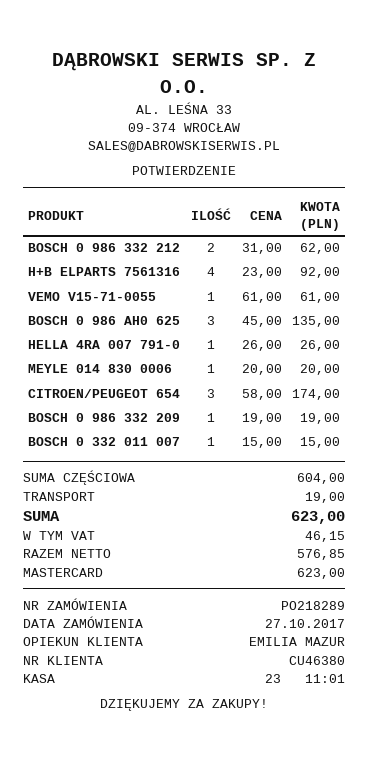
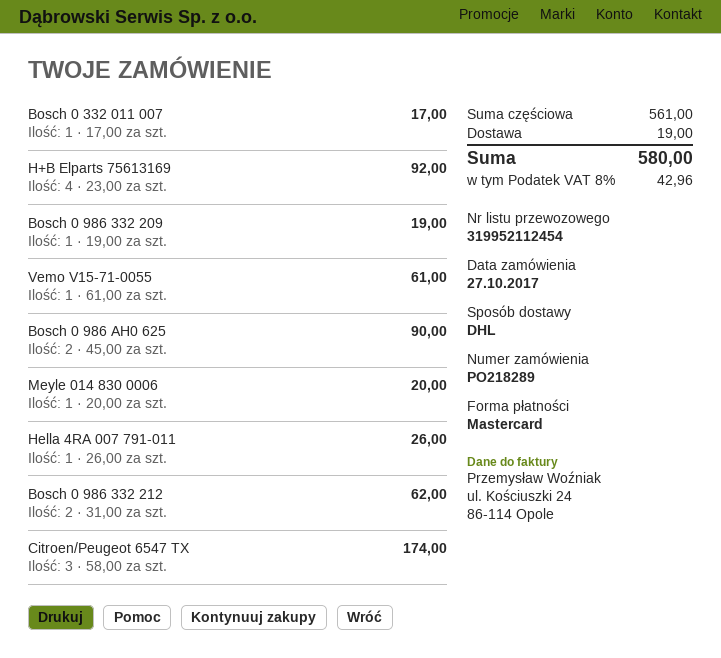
BOSCH 0 986 AH0 625: 3 x 45.00 = 135.00 -> 2 x 45.00 = 90.00
BOSCH 0 332 011 007: 1 x 15.00 = 15.00 -> 1 x 17.00 = 17.00
subtotal: 604.00 -> 561.00
tax: 46.15 -> 42.96
total: 623.00 -> 580.00

